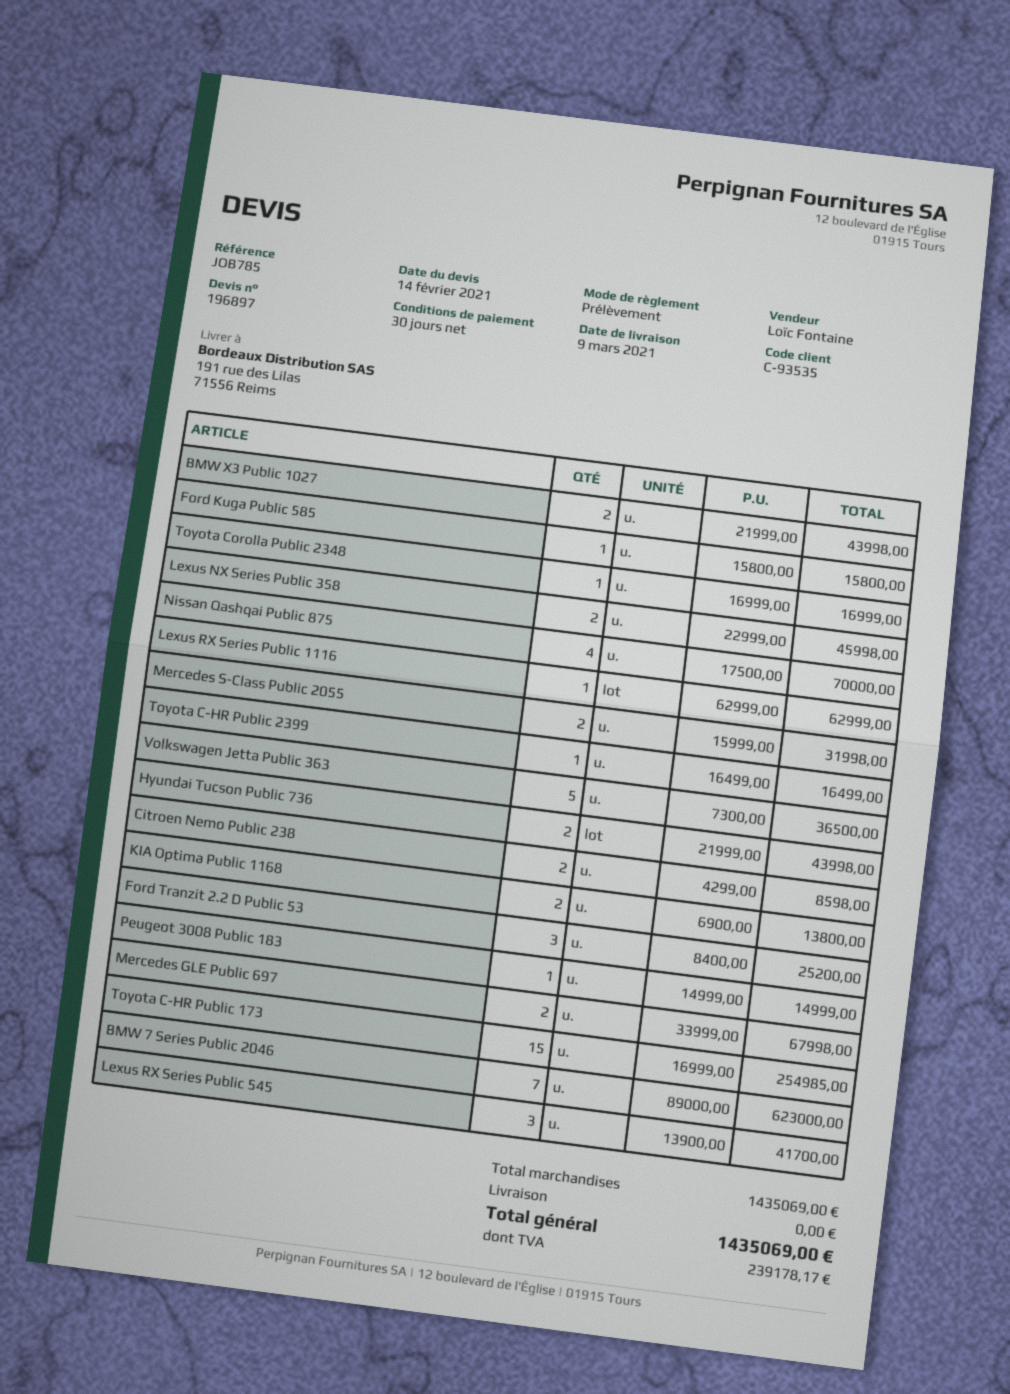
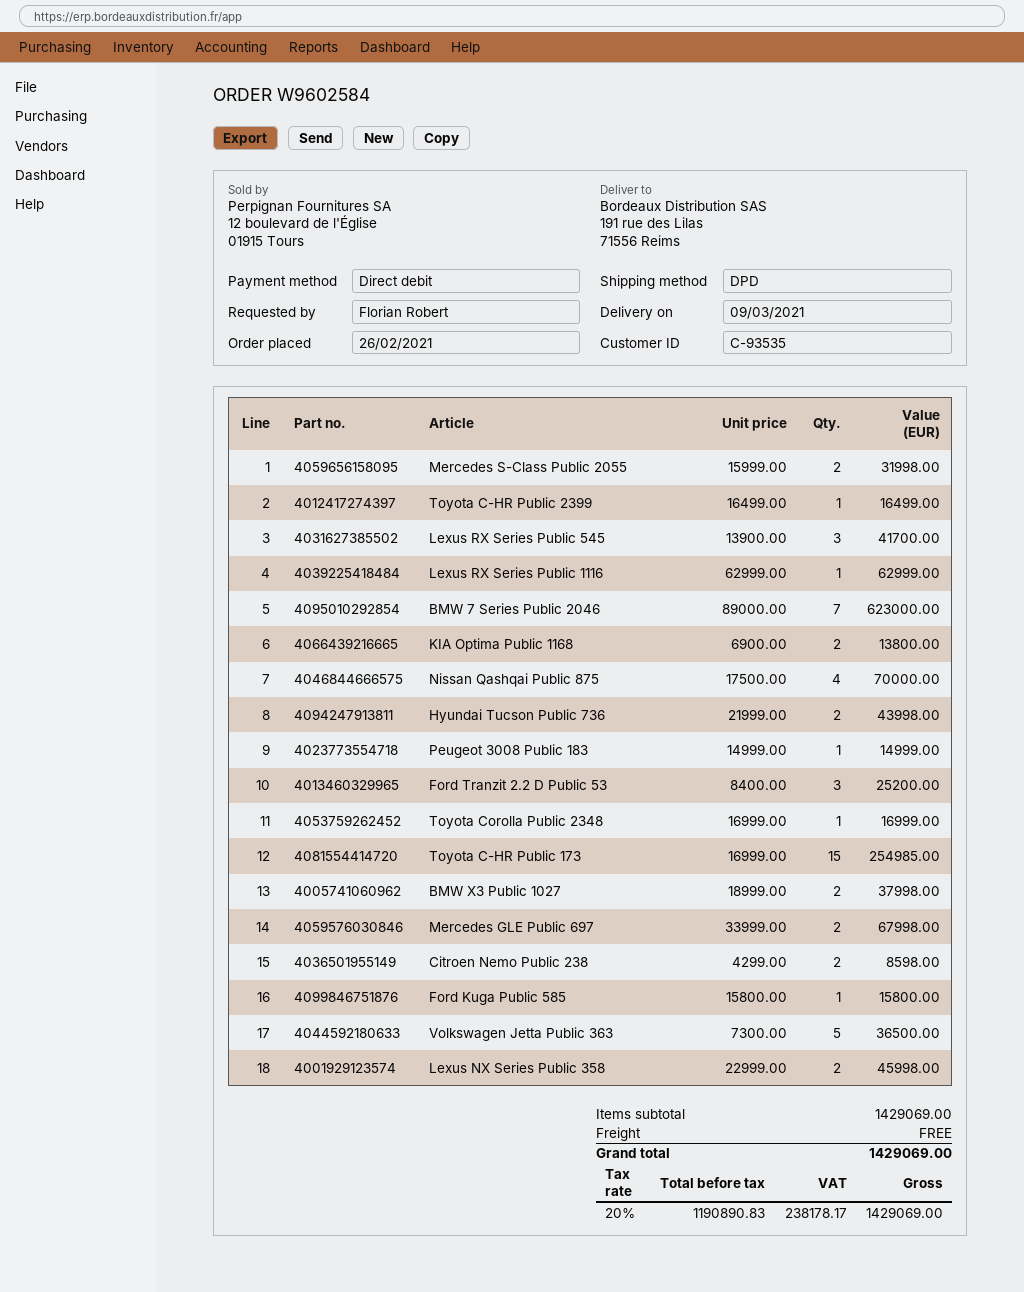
BMW X3 Public 1027: 2 x 21999.00 = 43998.00 -> 2 x 18999.00 = 37998.00
subtotal: 1435069.00 -> 1429069.00
tax: 239178.17 -> 238178.17
total: 1435069.00 -> 1429069.00

